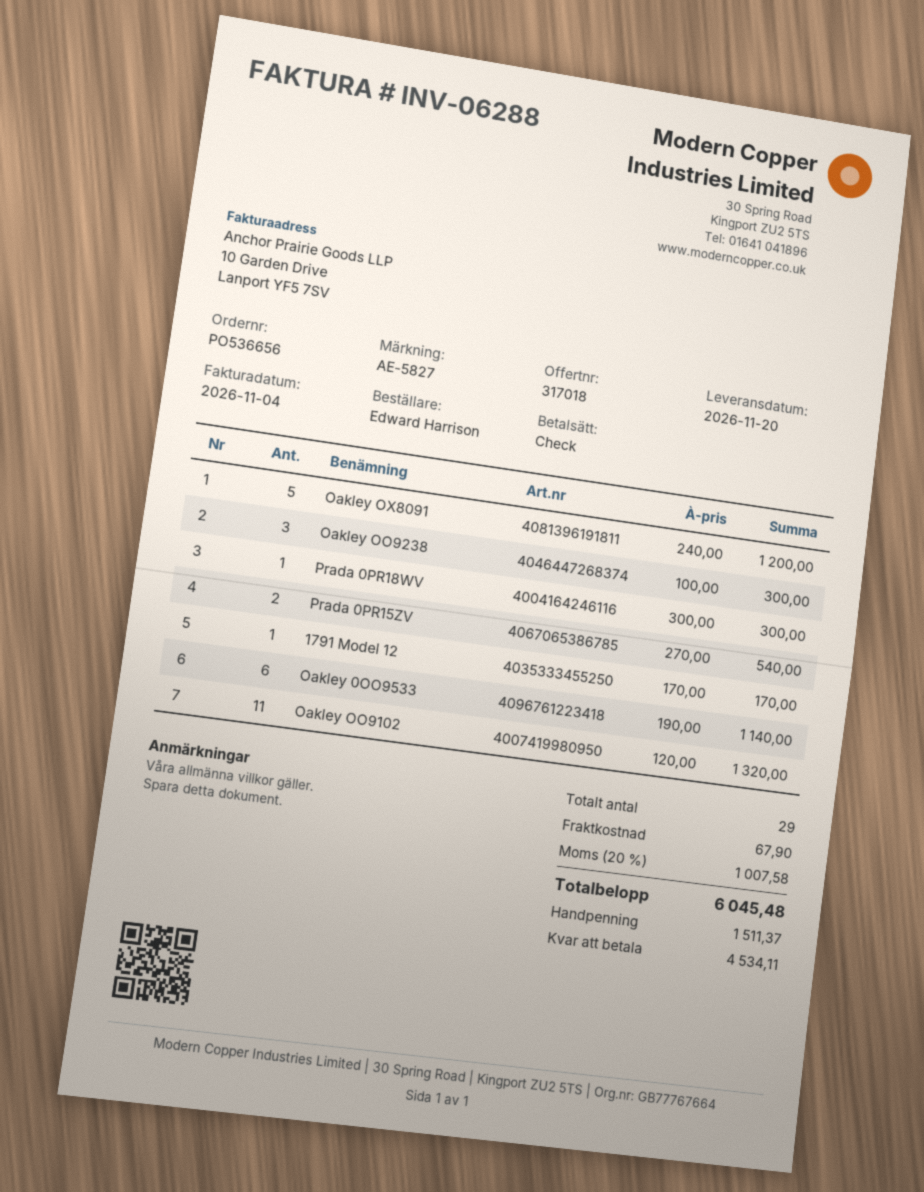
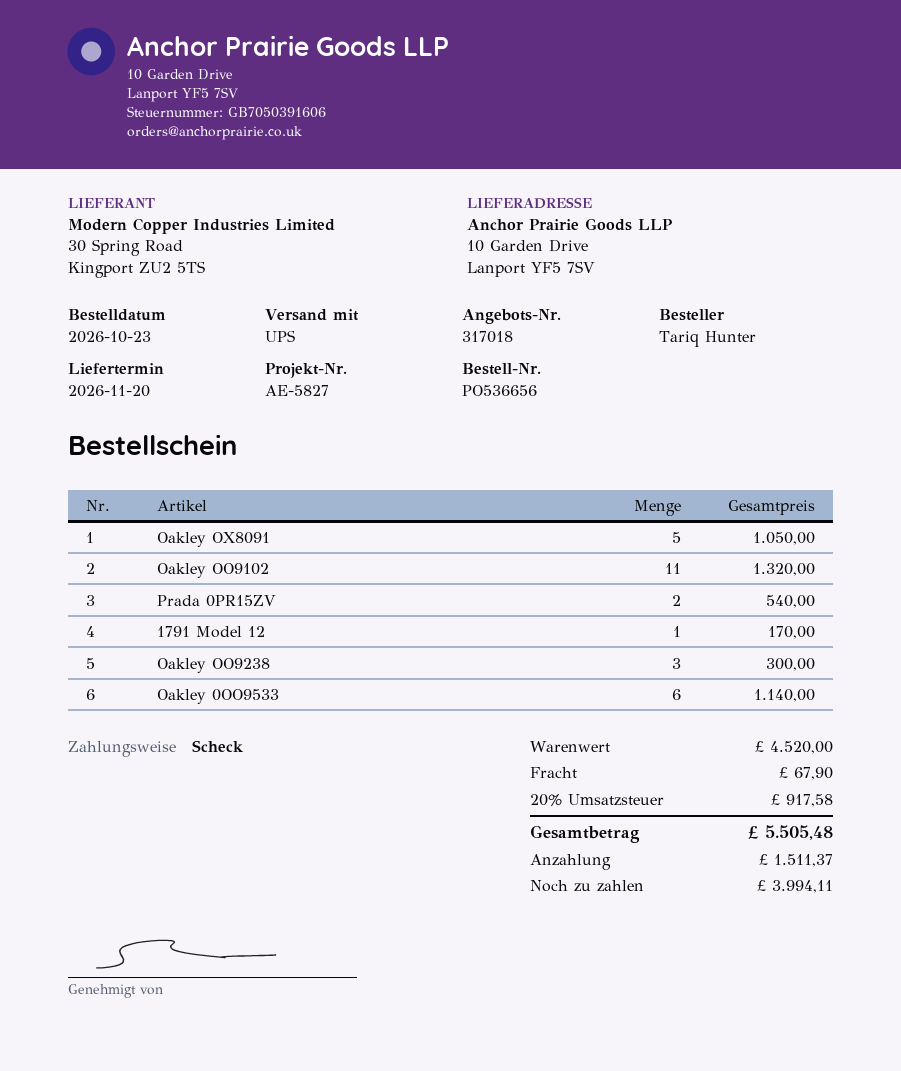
ordered by: Edward Harrison -> Tariq Hunter
Oakley OX8091: 5 for 1200.00 -> 5 for 1050.00
Prada 0PR18WV: 1 for 300.00 -> none
tax: 20% = 1007.58 -> 20% = 917.58
total: 6045.48 -> 5505.48
balance: 4534.11 -> 3994.11

